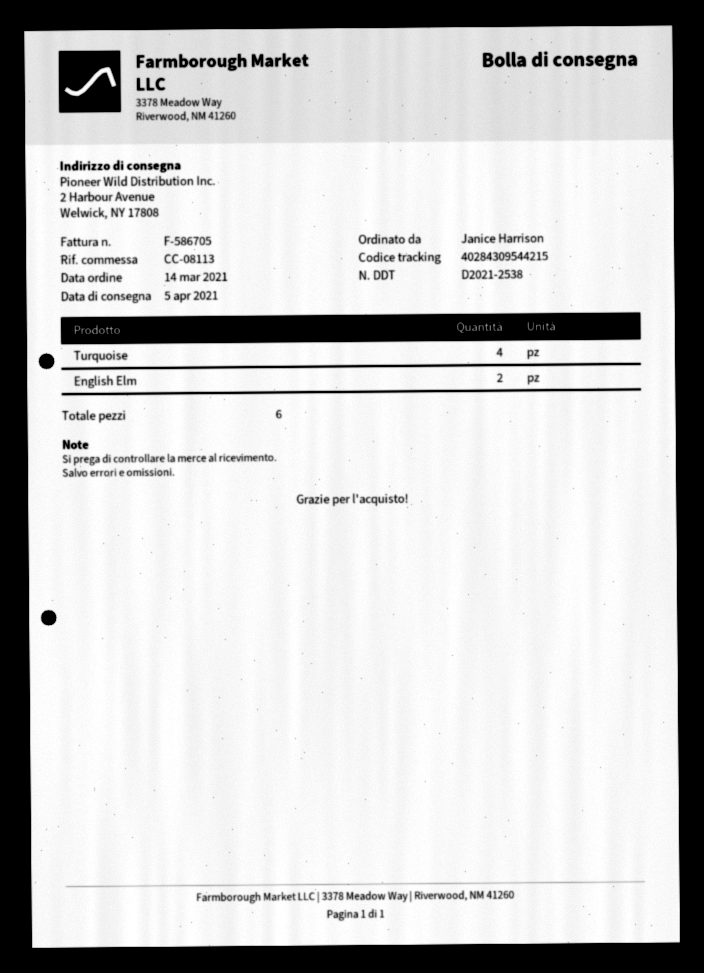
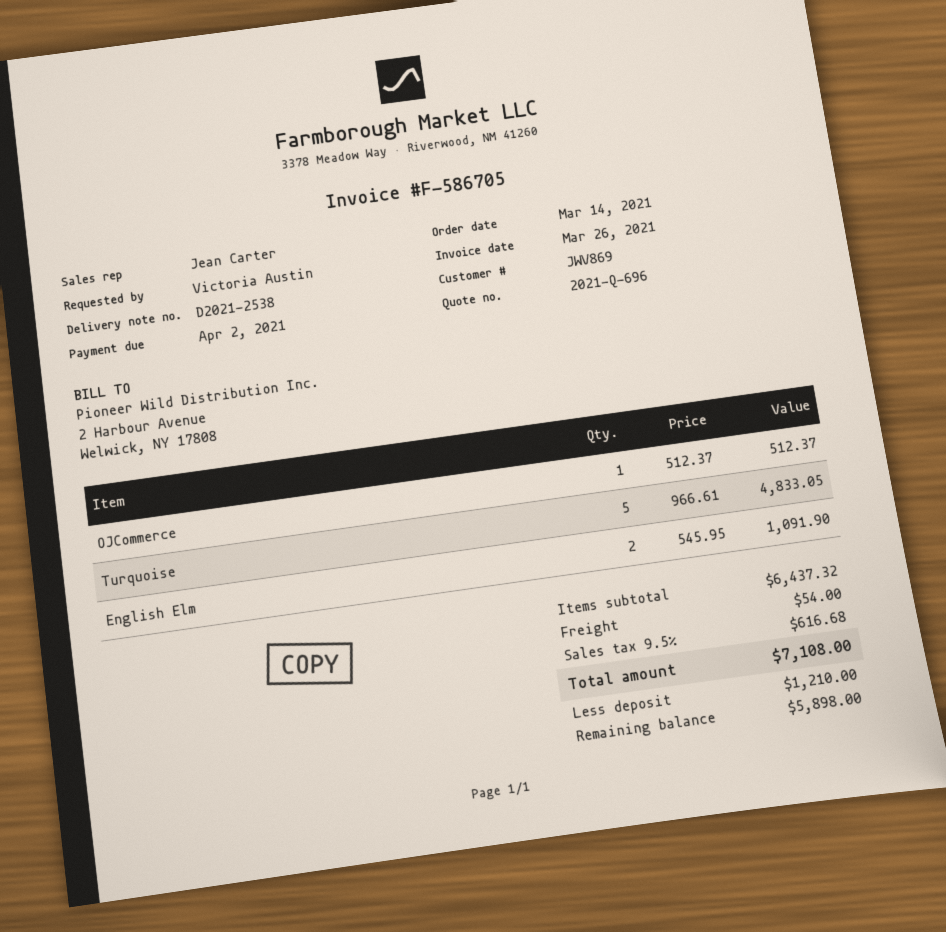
ordered by: Janice Harrison -> Victoria Austin
Turquoise: 4 -> 5
OJCommerce: none -> 1

